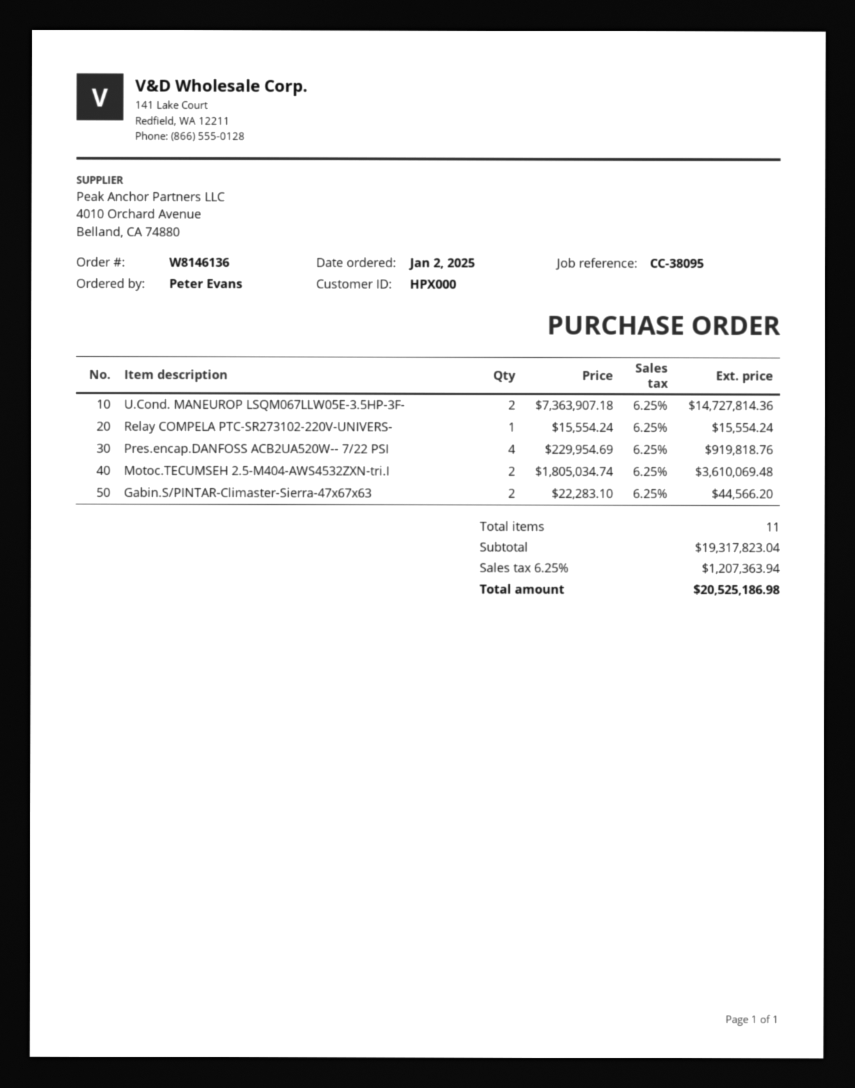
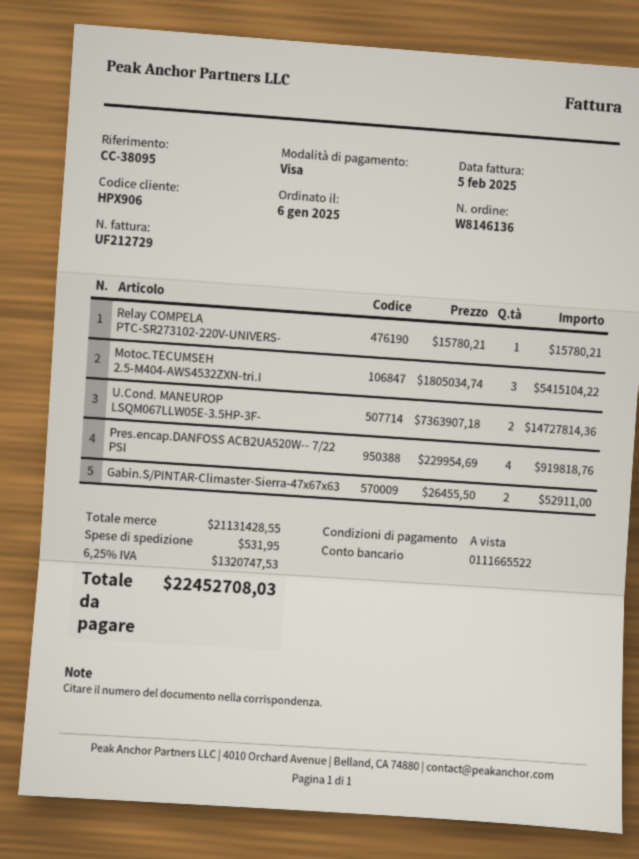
order date: 2025-01-02 -> 2025-01-06
customer number: HPX000 -> HPX906
Relay COMPELA PTC-SR273102-220V-UNIVERS-: 1 x 15554.24 = 15554.24 -> 1 x 15780.21 = 15780.21
Motoc.TECUMSEH 2.5-M404-AWS4532ZXN-tri.I: 2 x 1805034.74 = 3610069.48 -> 3 x 1805034.74 = 5415104.22
Gabin.S/PINTAR-Climaster-Sierra-47x67x63: 2 x 22283.10 = 44566.20 -> 2 x 26455.50 = 52911.00
subtotal: 19317823.04 -> 21131428.55
shipping: none -> 531.95
tax: 6.25% = 1207363.94 -> 6.25% = 1320747.53
total: 20525186.98 -> 22452708.03

